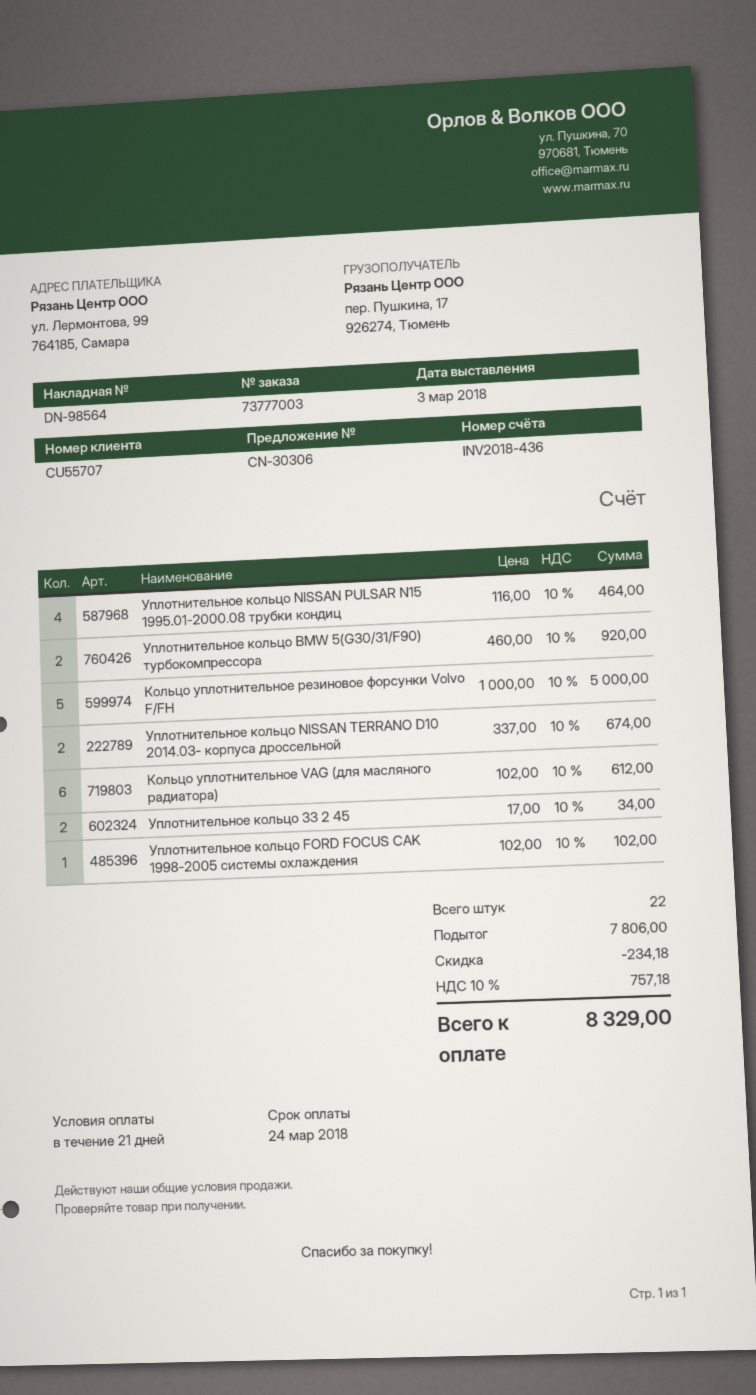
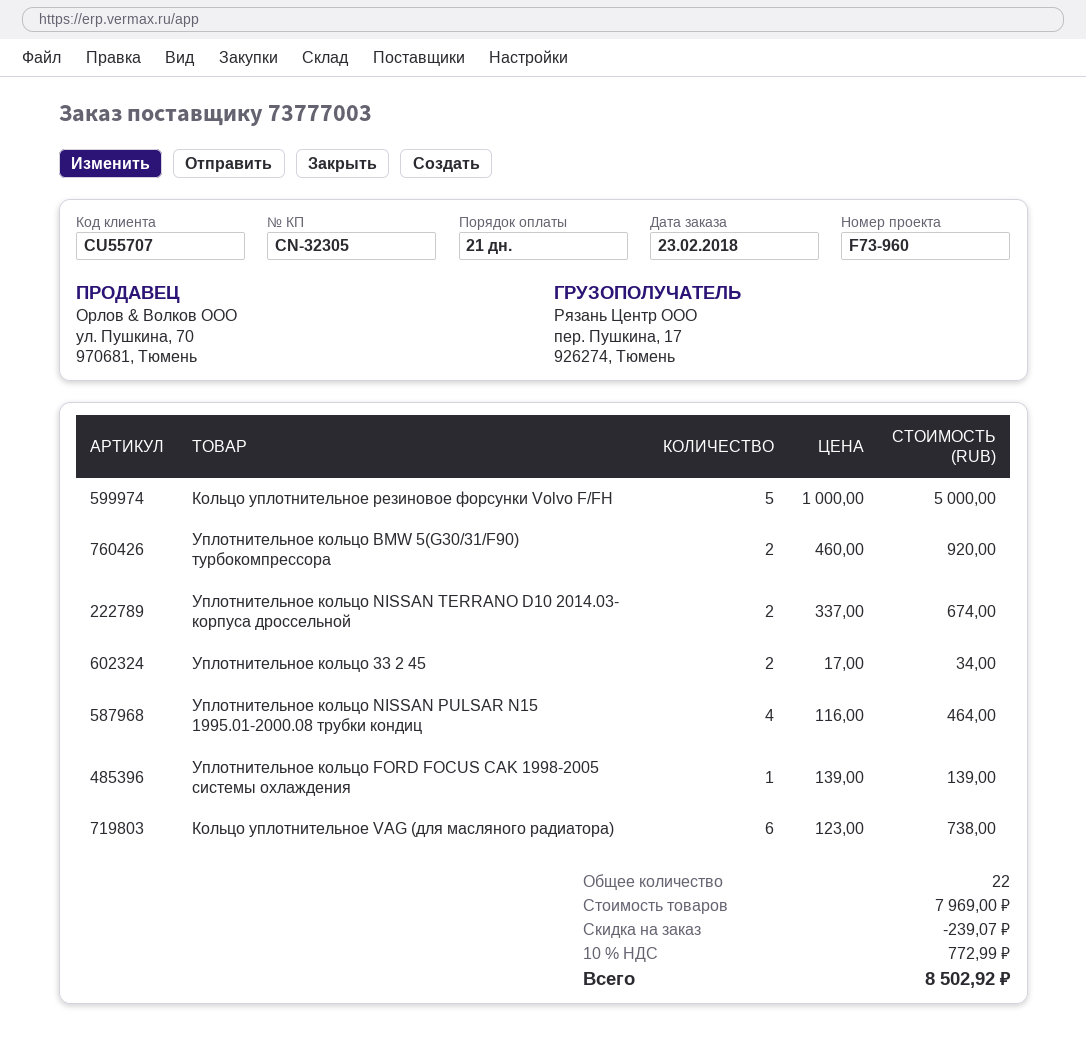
quote number: CN-30306 -> CN-32305
Кольцо уплотнительное VAG (для масляного радиатора): 6 x 102.00 = 612.00 -> 6 x 123.00 = 738.00
Уплотнительное кольцо FORD FOCUS CAK 1998-2005 системы охлаждения: 1 x 102.00 = 102.00 -> 1 x 139.00 = 139.00
subtotal: 7806.00 -> 7969.00
discount: 234.18 -> 239.07
tax: 10% = 757.18 -> 10% = 772.99
total: 8329.00 -> 8502.92

